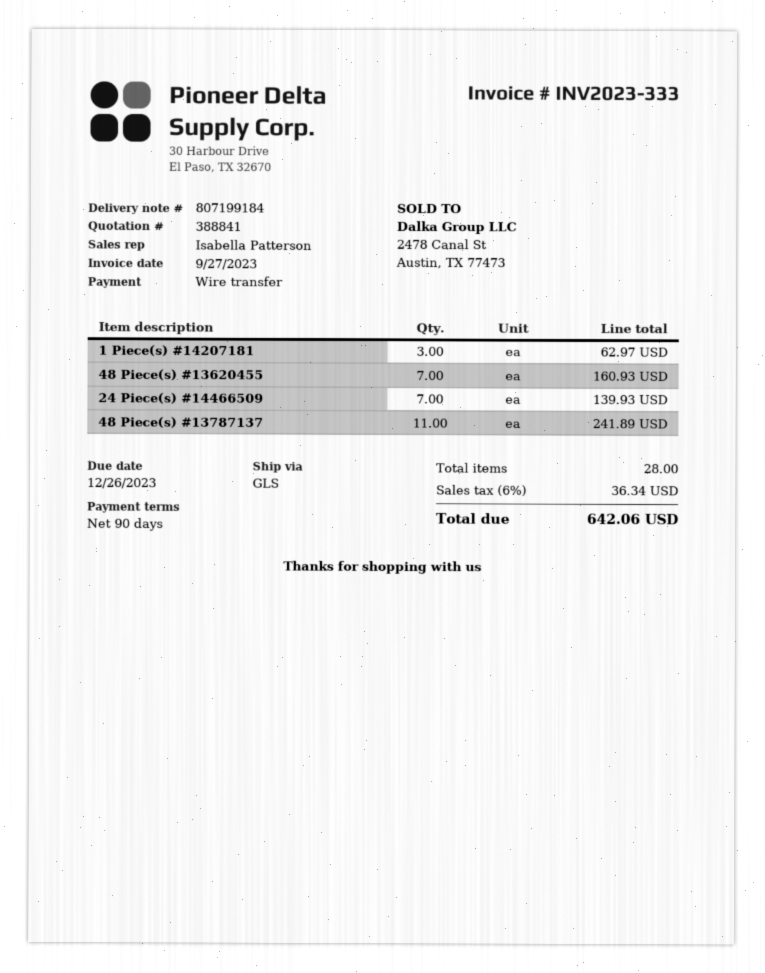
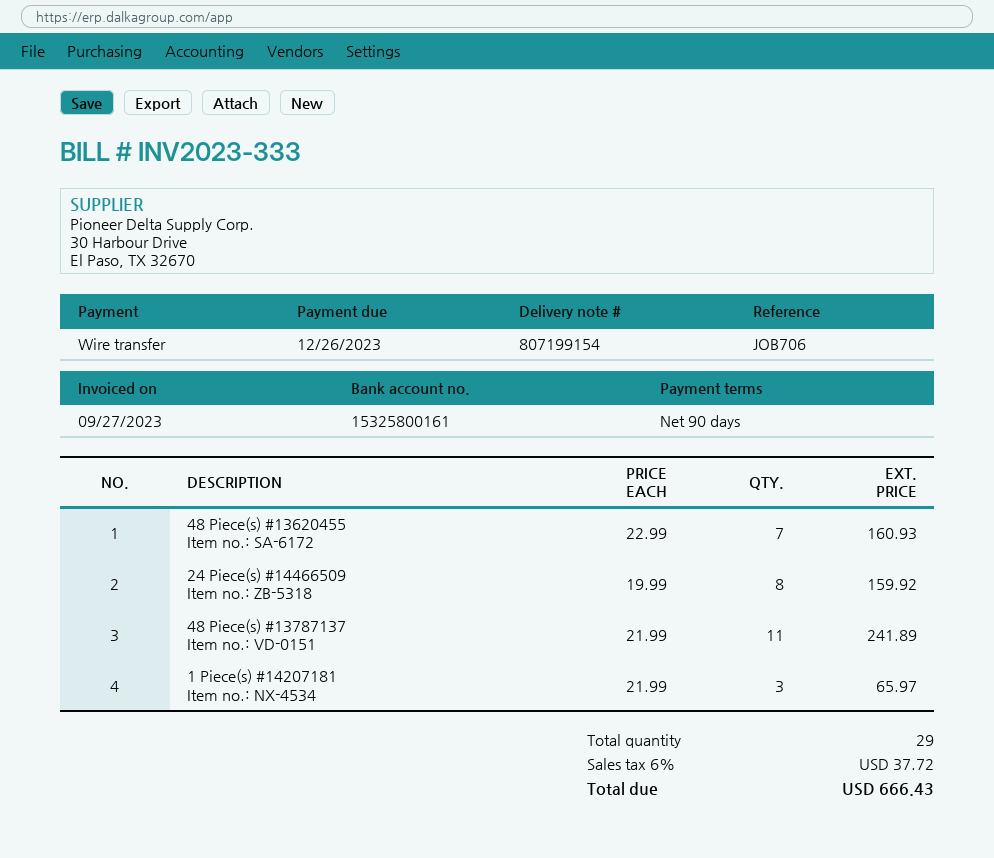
delivery note number: 807199184 -> 807199154
1 Piece(s) #14207181: 3 for 62.97 -> 3 for 65.97
24 Piece(s) #14466509: 7 for 139.93 -> 8 for 159.92
total quantity: 28 -> 29
tax: 6% = 36.34 -> 6% = 37.72
total: 642.06 -> 666.43

